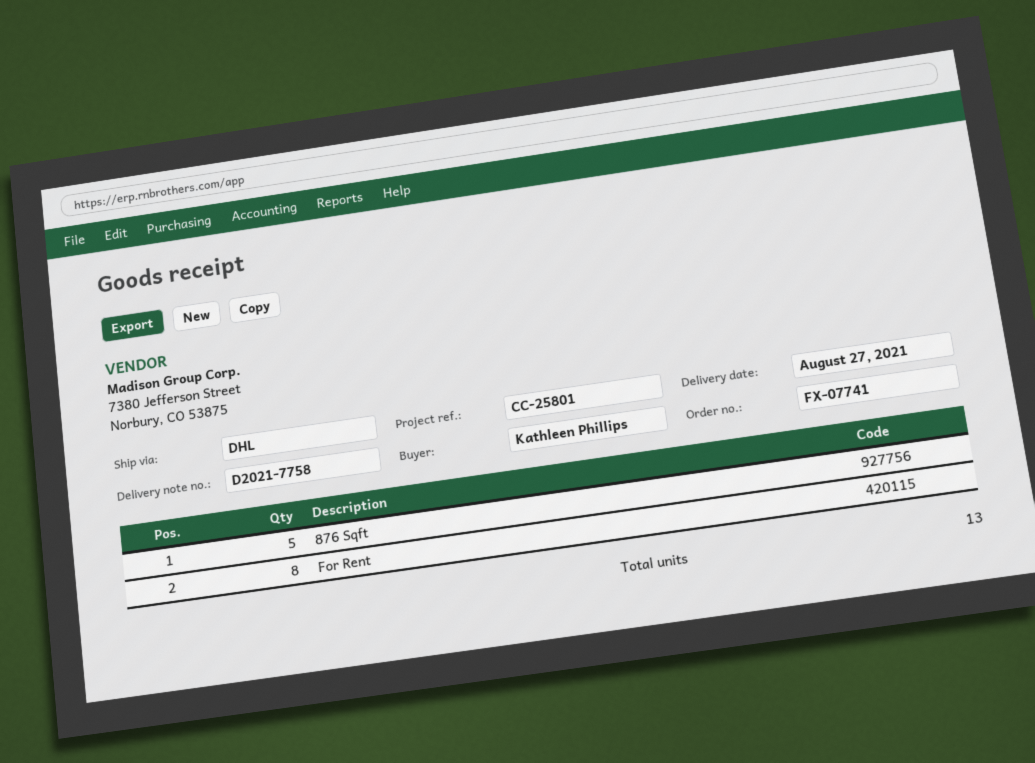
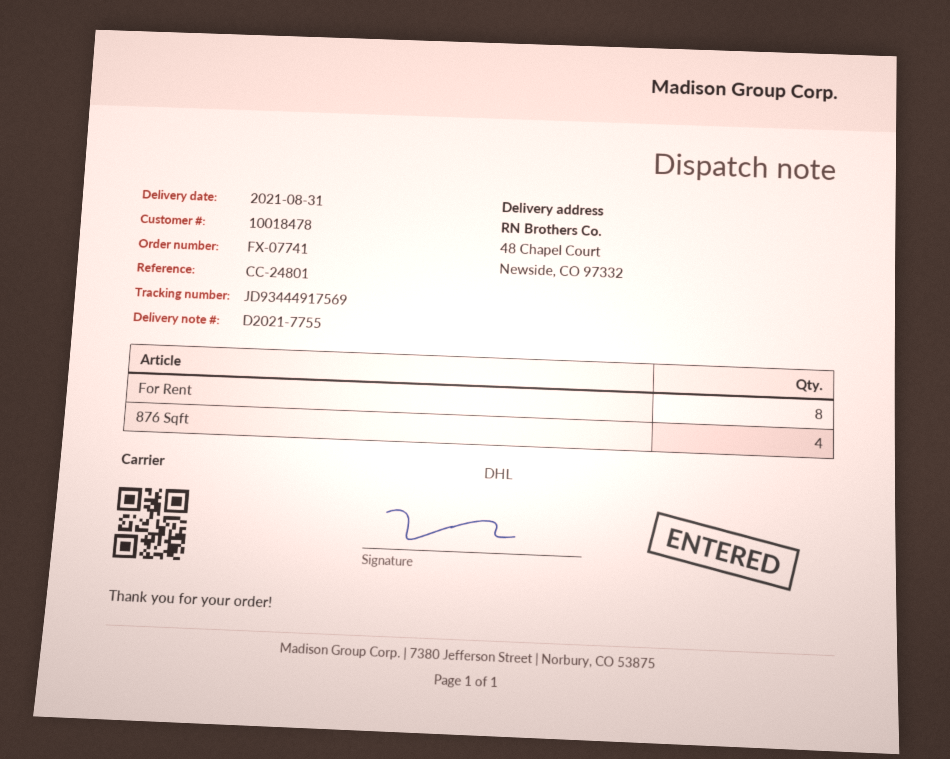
delivery note number: D2021-7758 -> D2021-7755
delivery date: 2021-08-27 -> 2021-08-31
reference: CC-25801 -> CC-24801
876 Sqft: 5 -> 4

